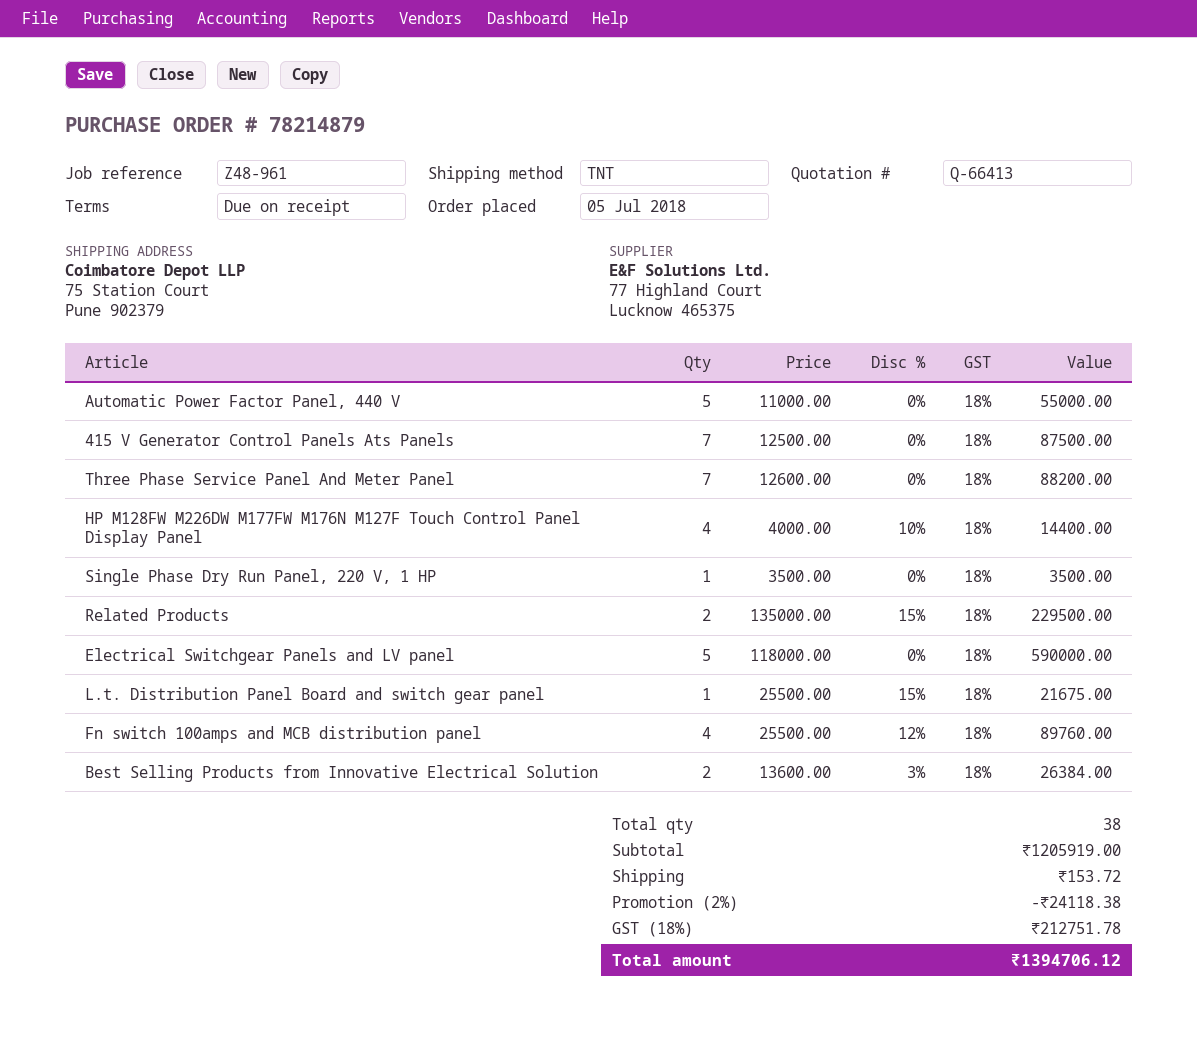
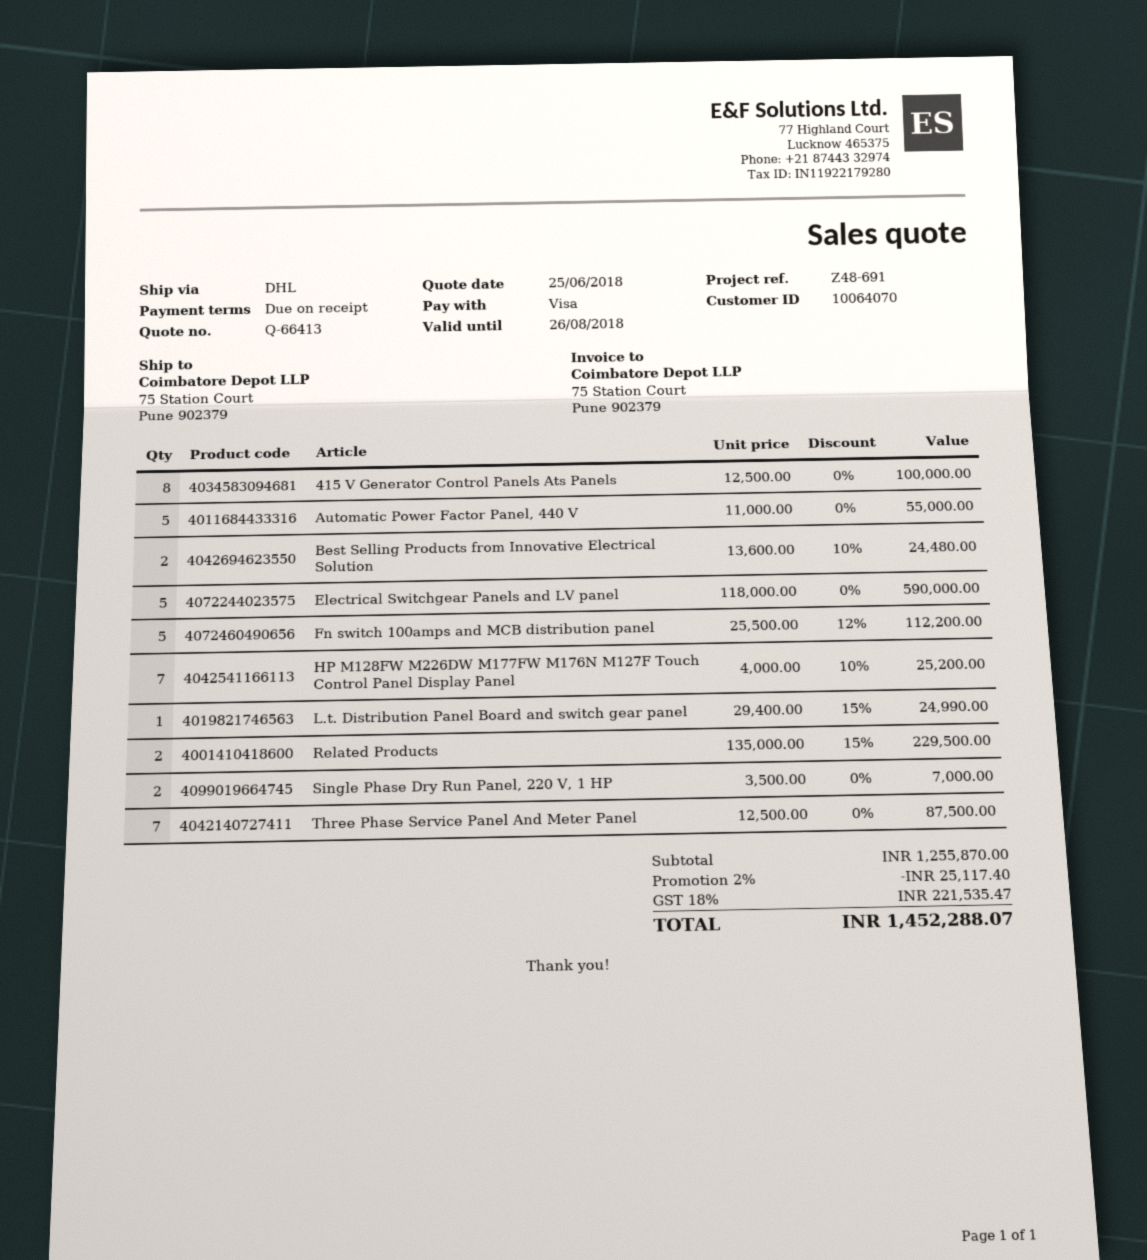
reference: Z48-961 -> Z48-691
shipping method: TNT -> DHL
415 V Generator Control Panels Ats Panels: 7 x 12500.00 = 87500.00 -> 8 x 12500.00 = 100000.00
Three Phase Service Panel And Meter Panel: 7 x 12600.00 = 88200.00 -> 7 x 12500.00 = 87500.00
HP M128FW M226DW M177FW M176N M127F Touch Control Panel Display Panel: 4 x 4000.00 - 10% = 14400.00 -> 7 x 4000.00 - 10% = 25200.00
Single Phase Dry Run Panel, 220 V, 1 HP: 1 x 3500.00 = 3500.00 -> 2 x 3500.00 = 7000.00
L.t. Distribution Panel Board and switch gear panel: 1 x 25500.00 - 15% = 21675.00 -> 1 x 29400.00 - 15% = 24990.00
Fn switch 100amps and MCB distribution panel: 4 x 25500.00 - 12% = 89760.00 -> 5 x 25500.00 - 12% = 112200.00
Best Selling Products from Innovative Electrical Solution: 2 x 13600.00 - 3% = 26384.00 -> 2 x 13600.00 - 10% = 24480.00
subtotal: 1205919.00 -> 1255870.00
discount: 2% = 24118.38 -> 2% = 25117.40
shipping: 153.72 -> none
tax: 18% = 212751.78 -> 18% = 221535.47
total: 1394706.12 -> 1452288.07

